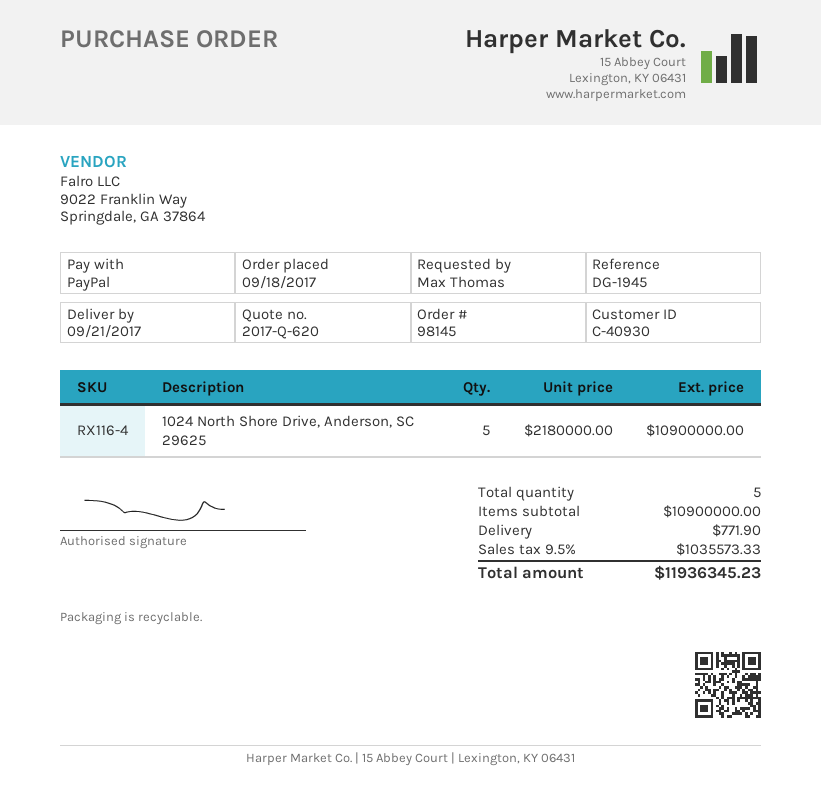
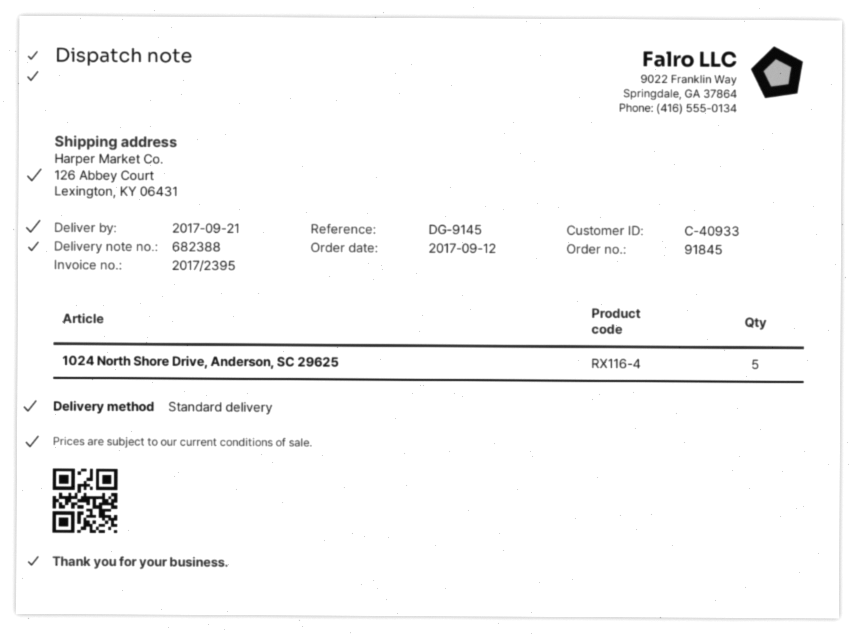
order number: 98145 -> 91845
order date: 2017-09-18 -> 2017-09-12
customer number: C-40930 -> C-40933
reference: DG-1945 -> DG-9145

